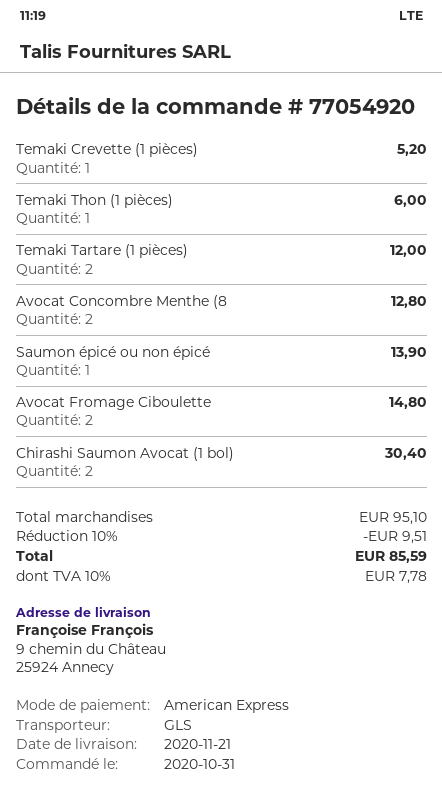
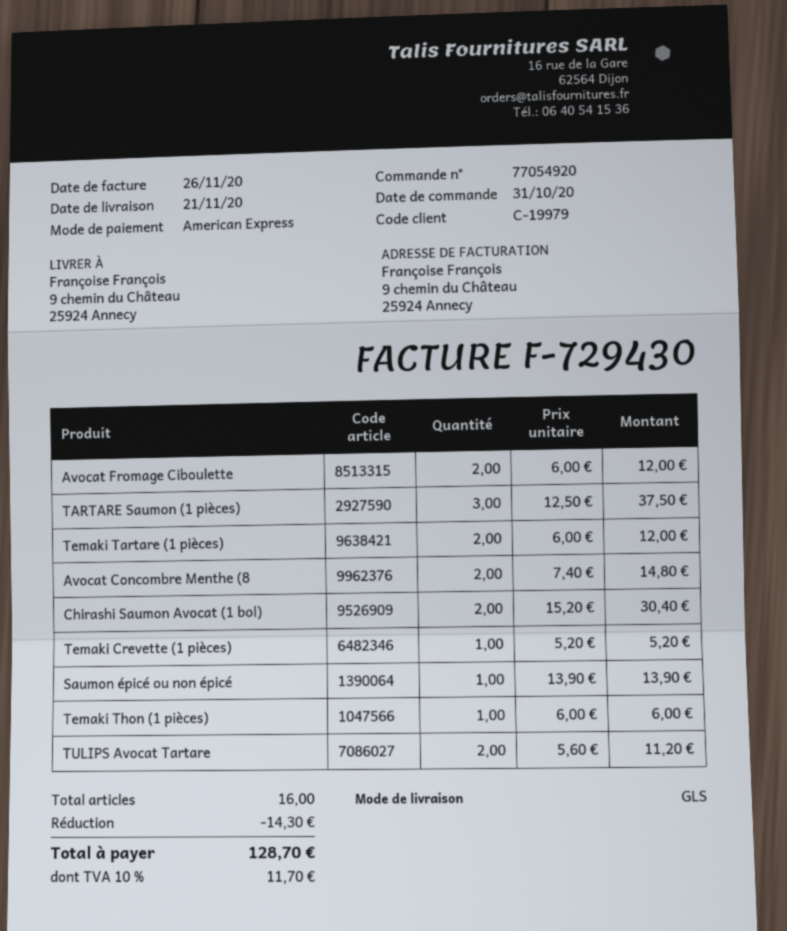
Avocat Concombre Menthe (8: 2 for 12.80 -> 2 for 14.80
Avocat Fromage Ciboulette: 2 for 14.80 -> 2 for 12.00
TARTARE Saumon (1 pièces): none -> 3 for 37.50
TULIPS Avocat Tartare: none -> 2 for 11.20
discount: 9.51 -> 14.30
tax: 10% = 7.78 -> 10% = 11.70
total: 85.59 -> 128.70

